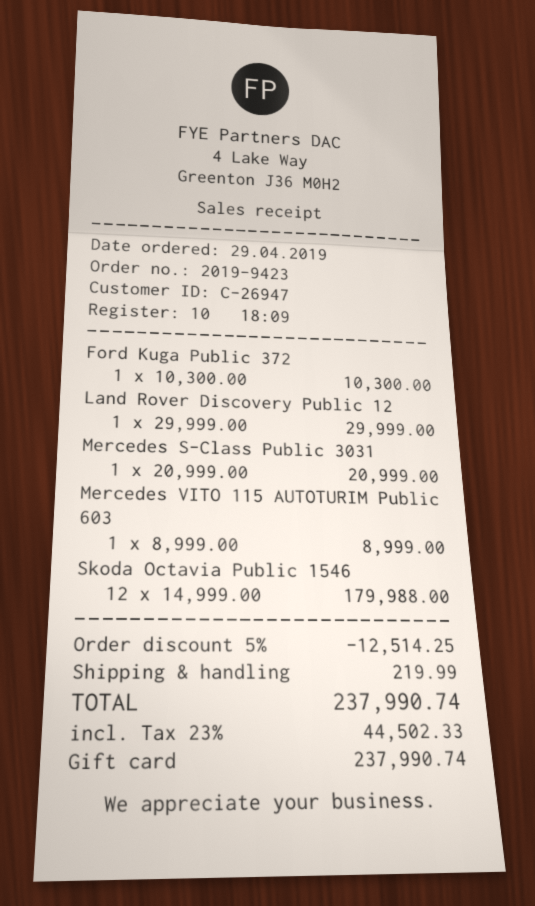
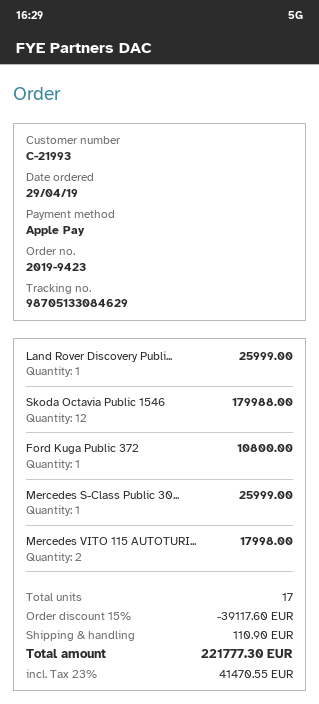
customer number: C-26947 -> C-21993
payment method: gift card -> Apple Pay
Ford Kuga Public 372: 1 for 10300.00 -> 1 for 10800.00
Land Rover Discovery Public 12: 1 for 29999.00 -> 1 for 25999.00
Mercedes S-Class Public 3031: 1 for 20999.00 -> 1 for 25999.00
Mercedes VITO 115 AUTOTURIM Public 603: 1 for 8999.00 -> 2 for 17998.00
discount: 5% = 12514.25 -> 15% = 39117.60
shipping: 219.99 -> 110.90
tax: 23% = 44502.33 -> 23% = 41470.55
total: 237990.74 -> 221777.30

